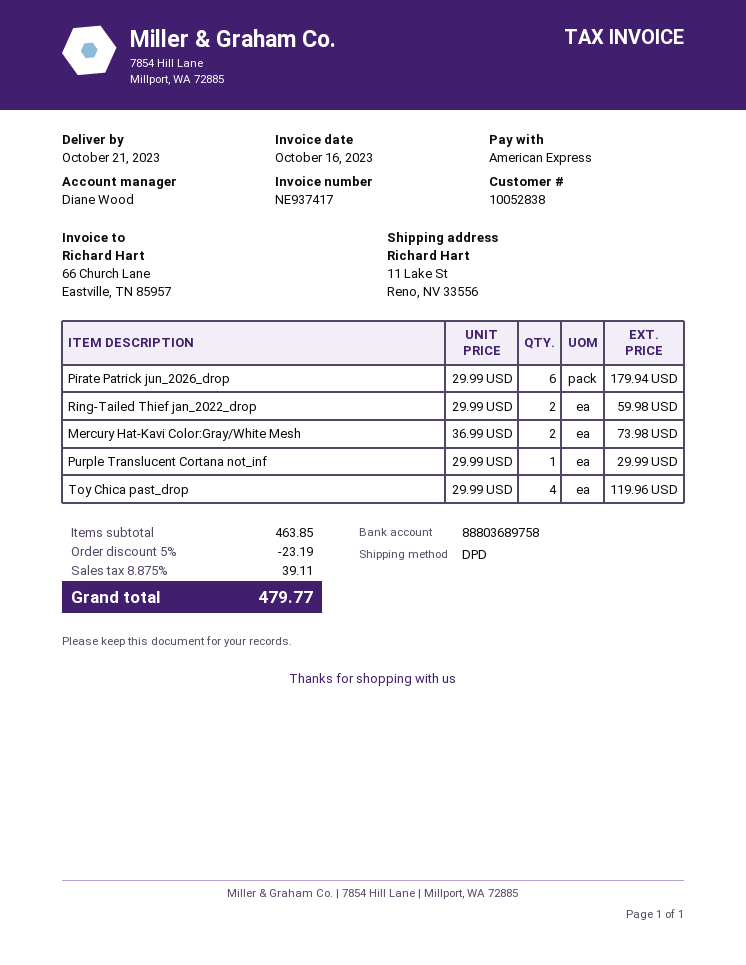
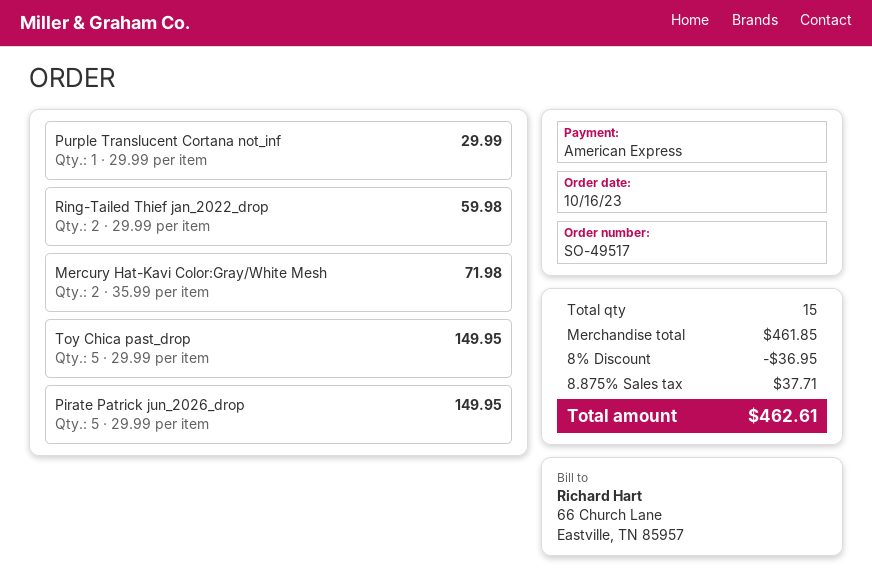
Pirate Patrick jun_2026_drop: 6 x 29.99 = 179.94 -> 5 x 29.99 = 149.95
Mercury Hat-Kavi Color:Gray/White Mesh: 2 x 36.99 = 73.98 -> 2 x 35.99 = 71.98
Toy Chica past_drop: 4 x 29.99 = 119.96 -> 5 x 29.99 = 149.95
subtotal: 463.85 -> 461.85
discount: 5% = 23.19 -> 8% = 36.95
tax: 8.875% = 39.11 -> 8.875% = 37.71
total: 479.77 -> 462.61

